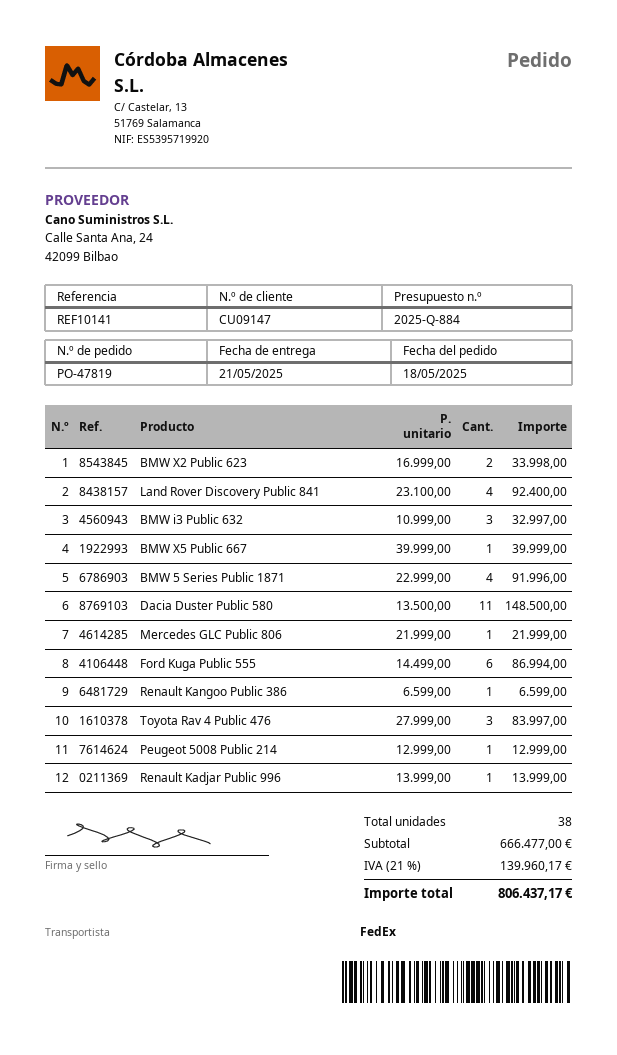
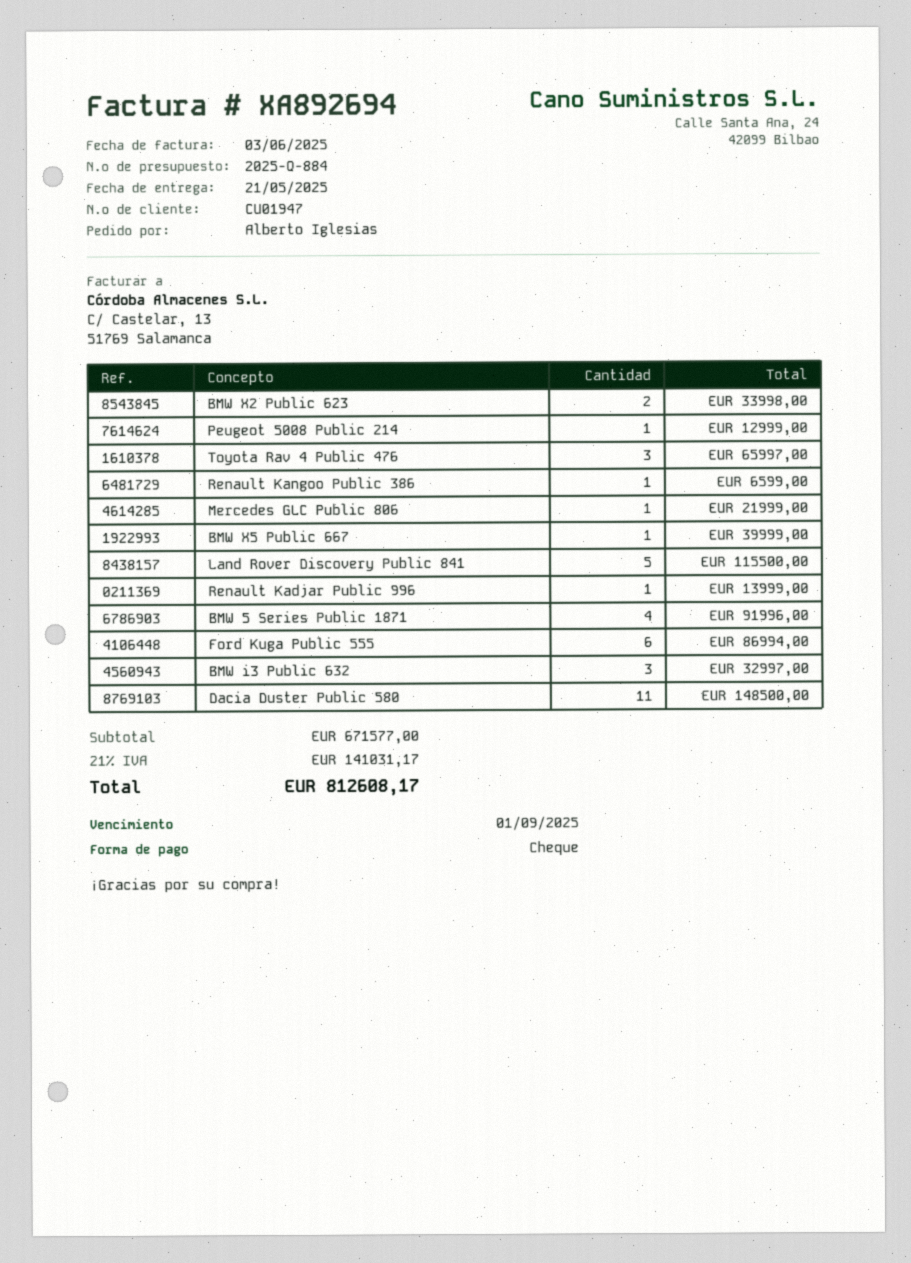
customer number: CU09147 -> CU01947
Land Rover Discovery Public 841: 4 for 92400.00 -> 5 for 115500.00
Toyota Rav 4 Public 476: 3 for 83997.00 -> 3 for 65997.00
subtotal: 666477.00 -> 671577.00
tax: 21% = 139960.17 -> 21% = 141031.17
total: 806437.17 -> 812608.17

